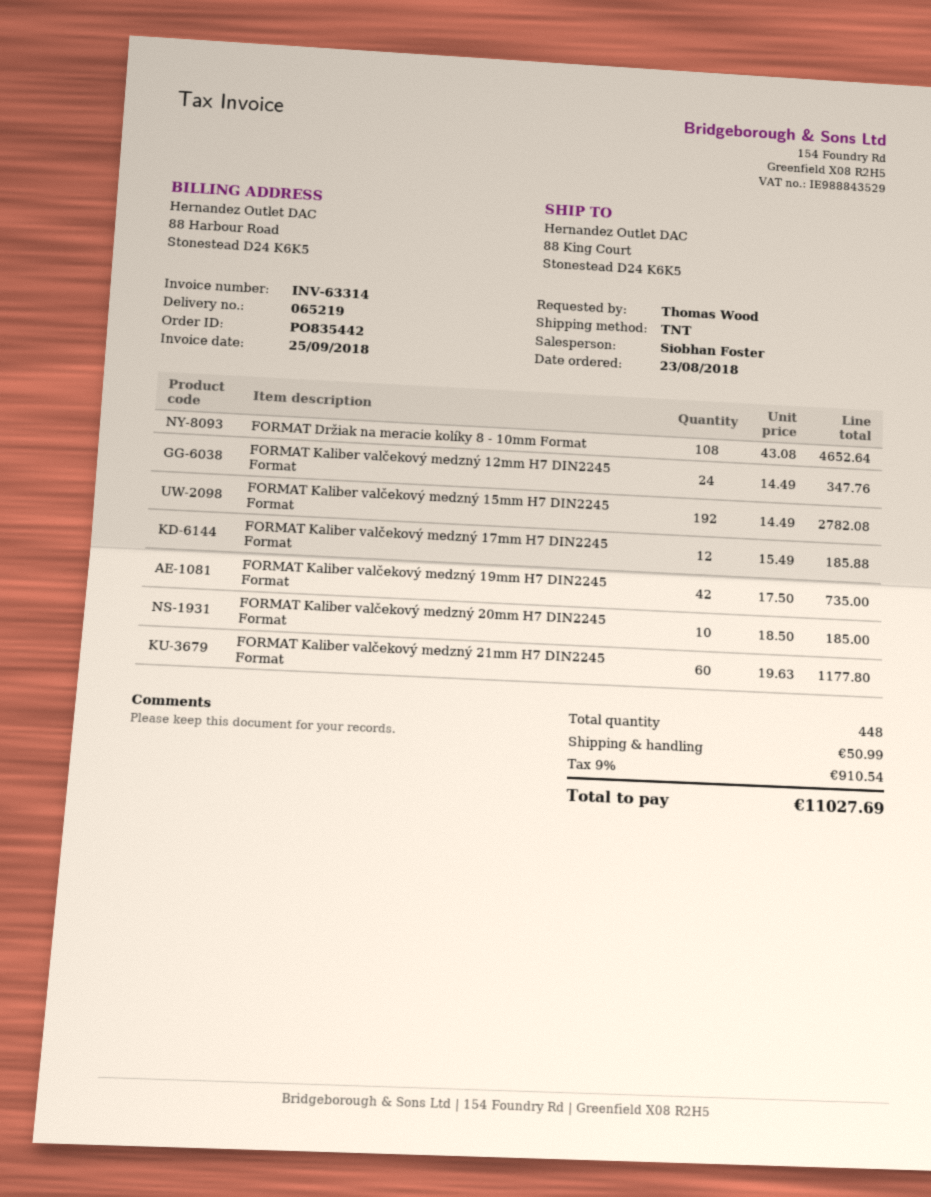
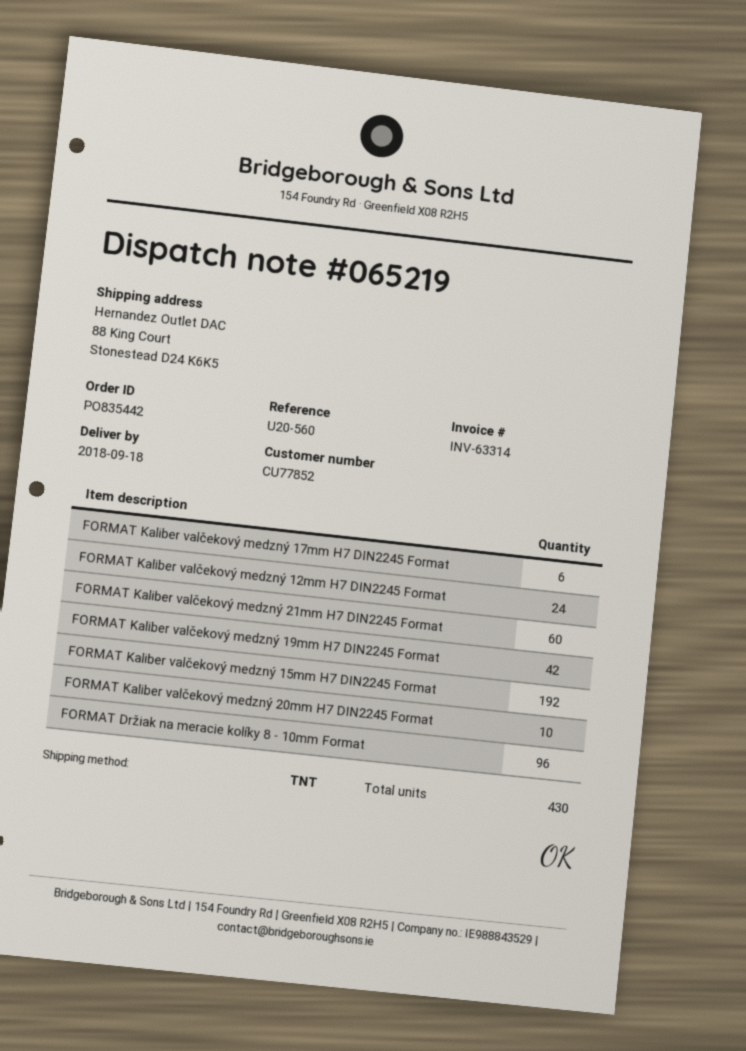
FORMAT Držiak na meracie kolíky 8 - 10mm Format: 108 -> 96
FORMAT Kaliber valčekový medzný 17mm H7 DIN2245 Format: 12 -> 6
total quantity: 448 -> 430

